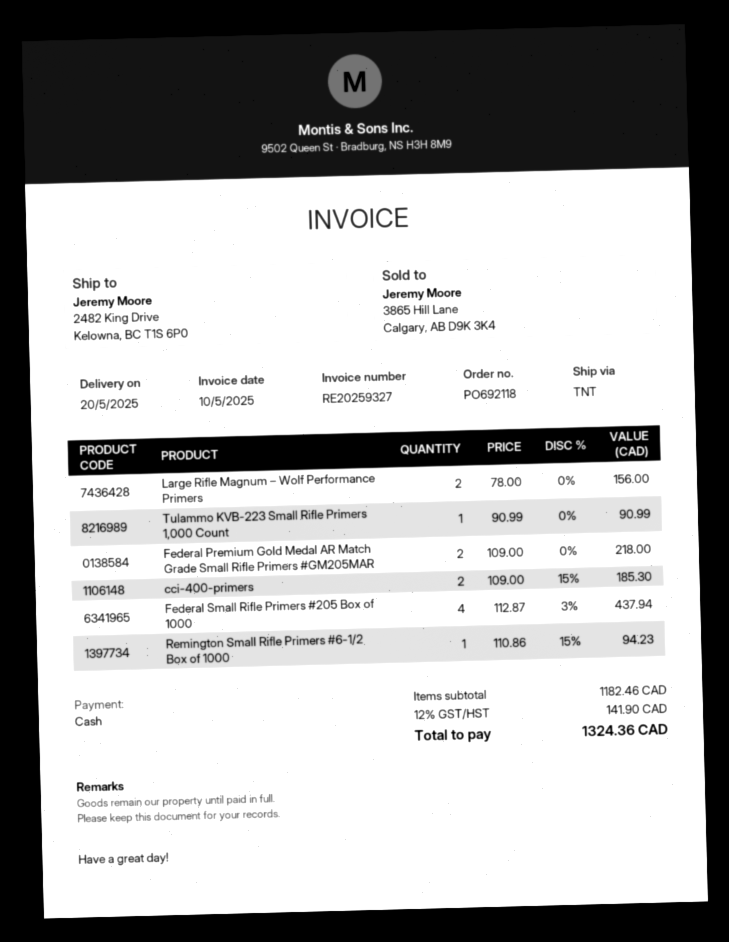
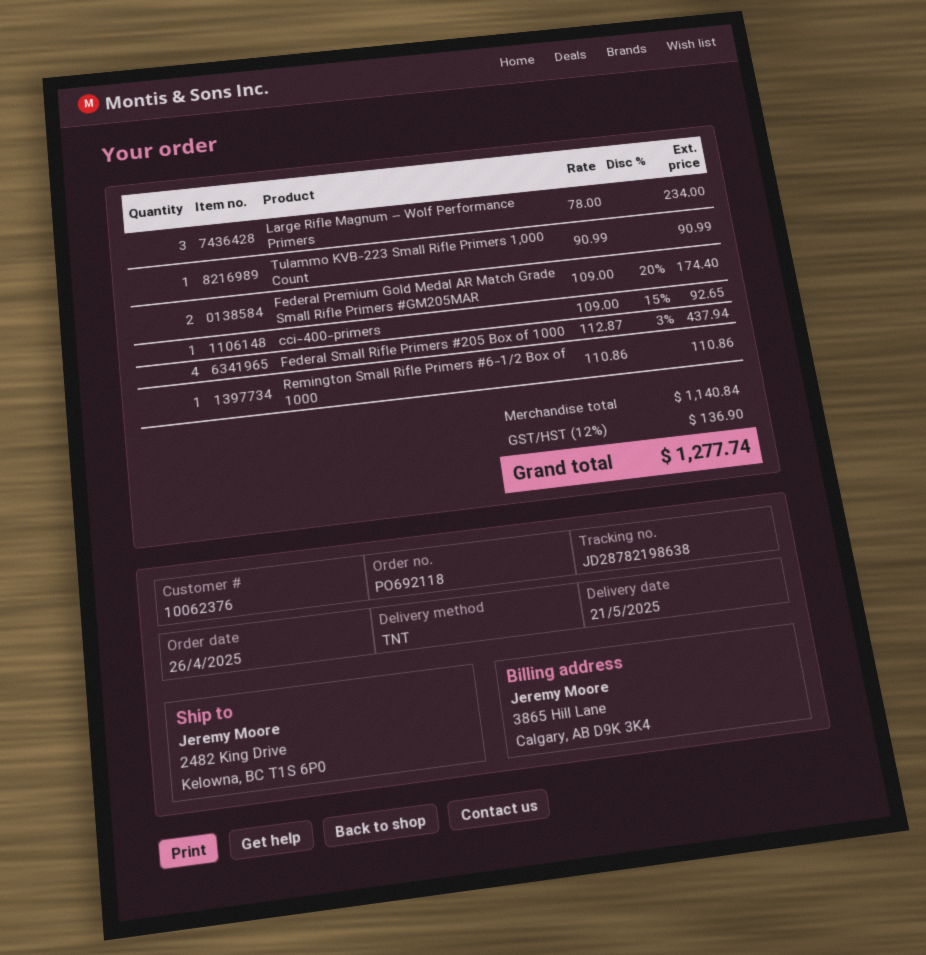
delivery date: 2025-05-20 -> 2025-05-21
Large Rifle Magnum – Wolf Performance Primers: 2 x 78.00 = 156.00 -> 3 x 78.00 = 234.00
Federal Premium Gold Medal AR Match Grade Small Rifle Primers #GM205MAR: 2 x 109.00 = 218.00 -> 2 x 109.00 - 20% = 174.40
cci-400-primers: 2 x 109.00 - 15% = 185.30 -> 1 x 109.00 - 15% = 92.65
Remington Small Rifle Primers #6-1/2 Box of 1000: 1 x 110.86 - 15% = 94.23 -> 1 x 110.86 = 110.86
subtotal: 1182.46 -> 1140.84
tax: 12% = 141.90 -> 12% = 136.90
total: 1324.36 -> 1277.74

